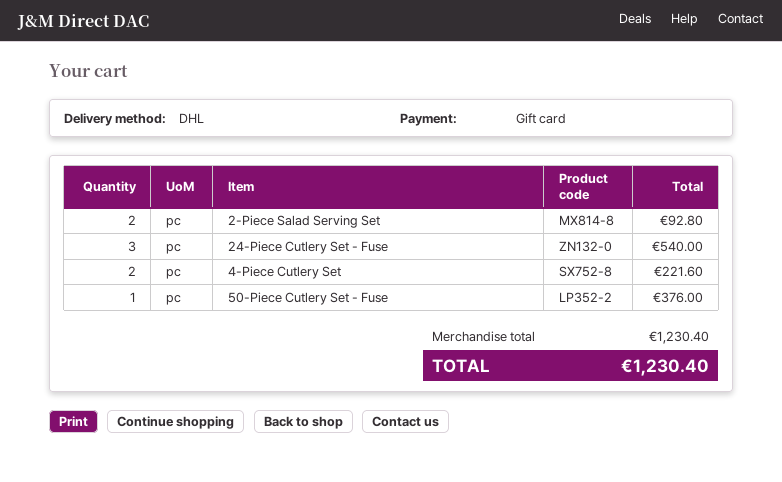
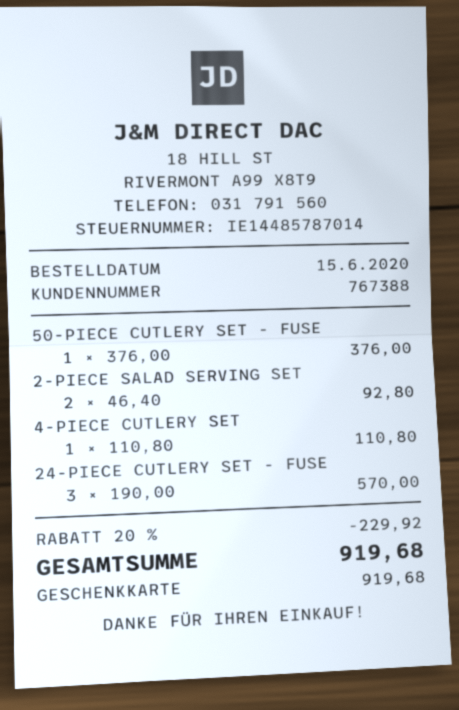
24-Piece Cutlery Set - Fuse: 3 for 540.00 -> 3 for 570.00
4-Piece Cutlery Set: 2 for 221.60 -> 1 for 110.80
discount: none -> 20% = 229.92
total: 1230.40 -> 919.68

